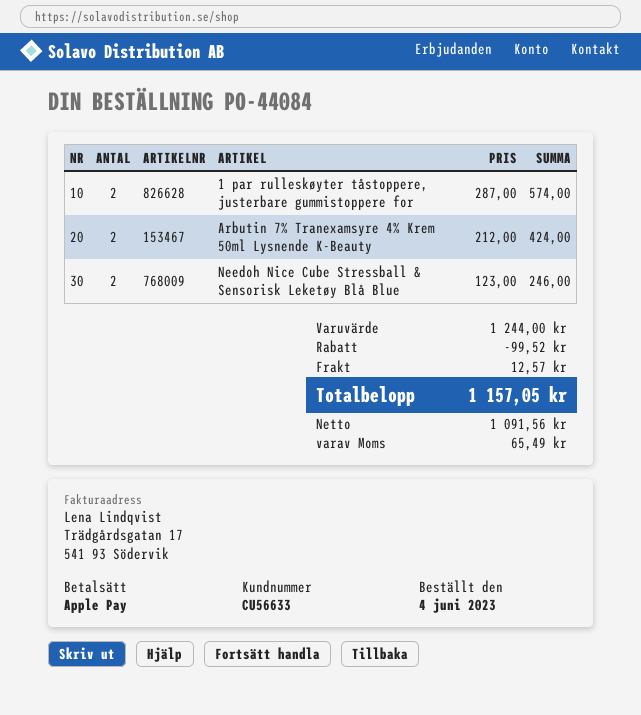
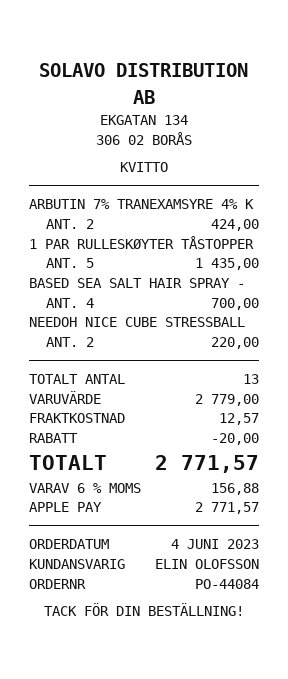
1 par rulleskøyter tåstoppere, justerbare gummistoppere for: 2 for 574.00 -> 5 for 1435.00
Needoh Nice Cube Stressball & Sensorisk Leketøy Blå Blue: 2 for 246.00 -> 2 for 220.00
BASED SEA SALT HAIR SPRAY -: none -> 4 for 700.00
subtotal: 1244.00 -> 2779.00
discount: 99.52 -> 20.00
tax: 65.49 -> 156.88
total: 1157.05 -> 2771.57

